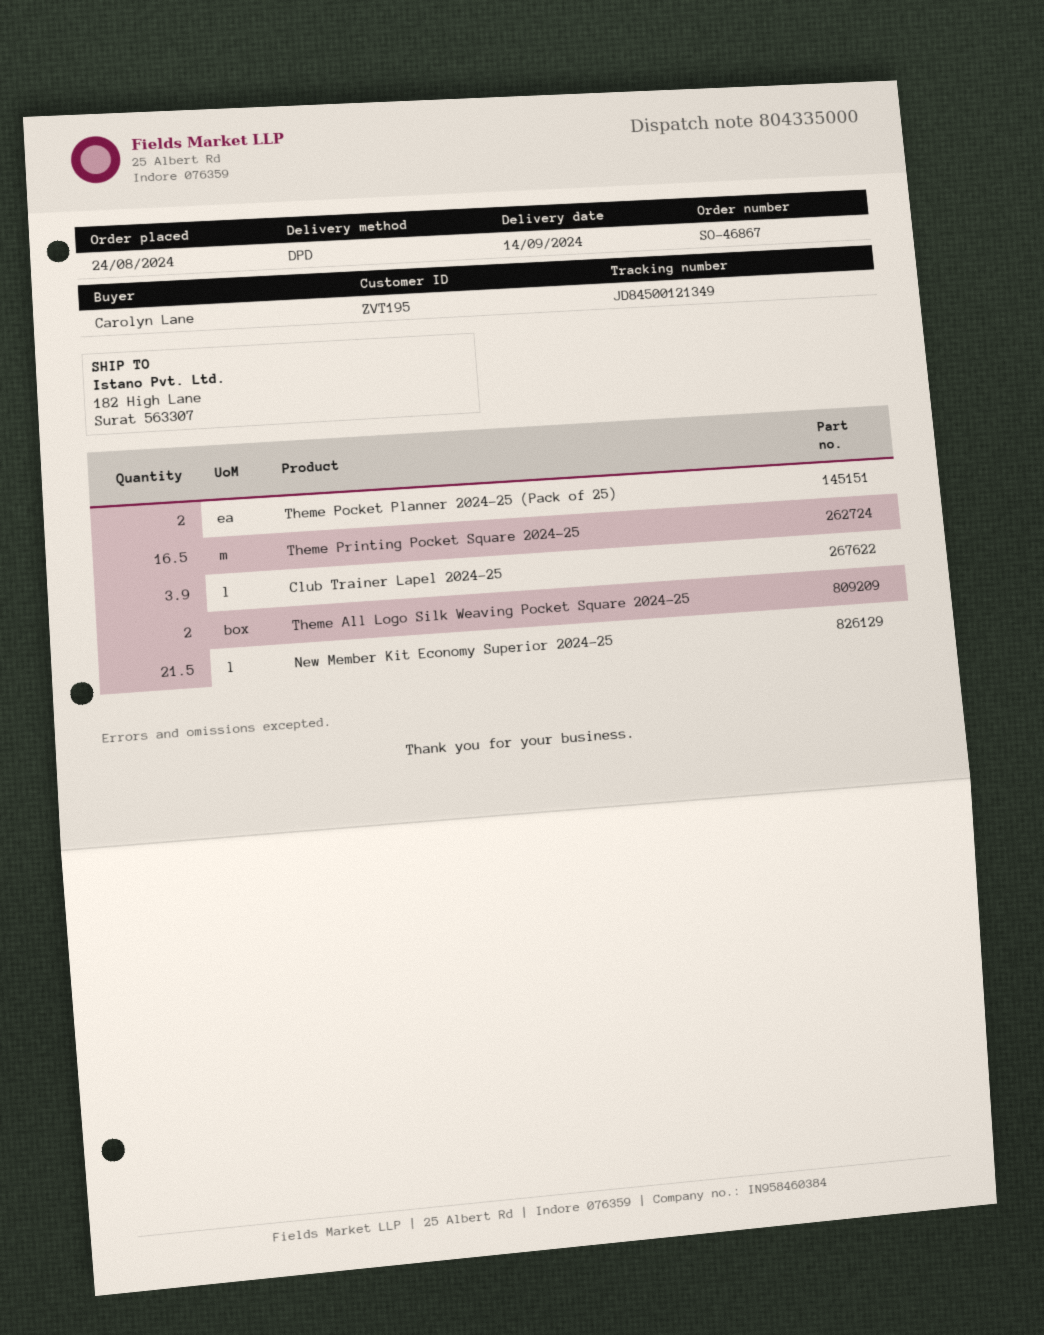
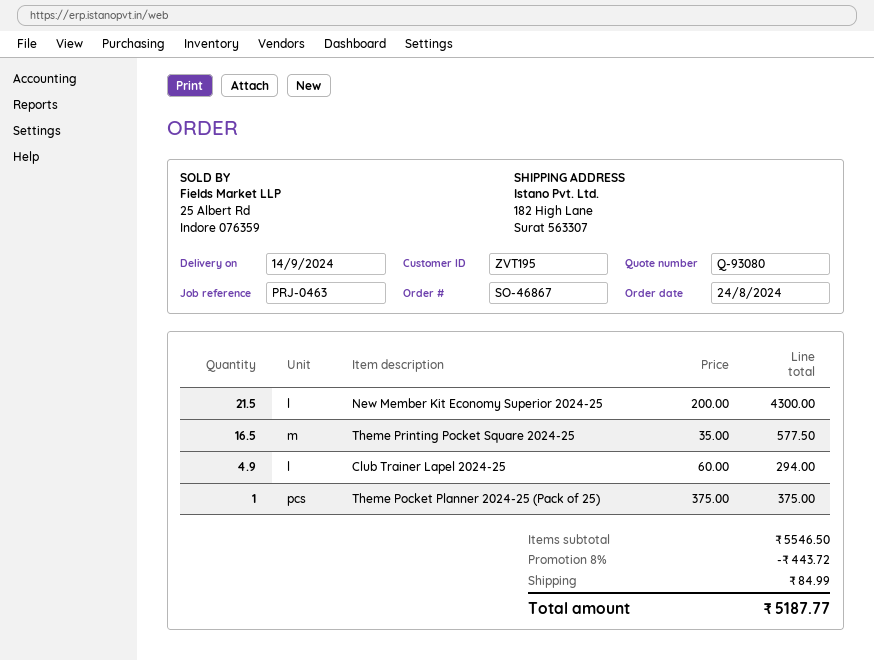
Theme Pocket Planner 2024-25 (Pack of 25): 2 -> 1
Club Trainer Lapel 2024-25: 3.9 -> 4.9
Theme All Logo Silk Weaving Pocket Square 2024-25: 2 -> none

